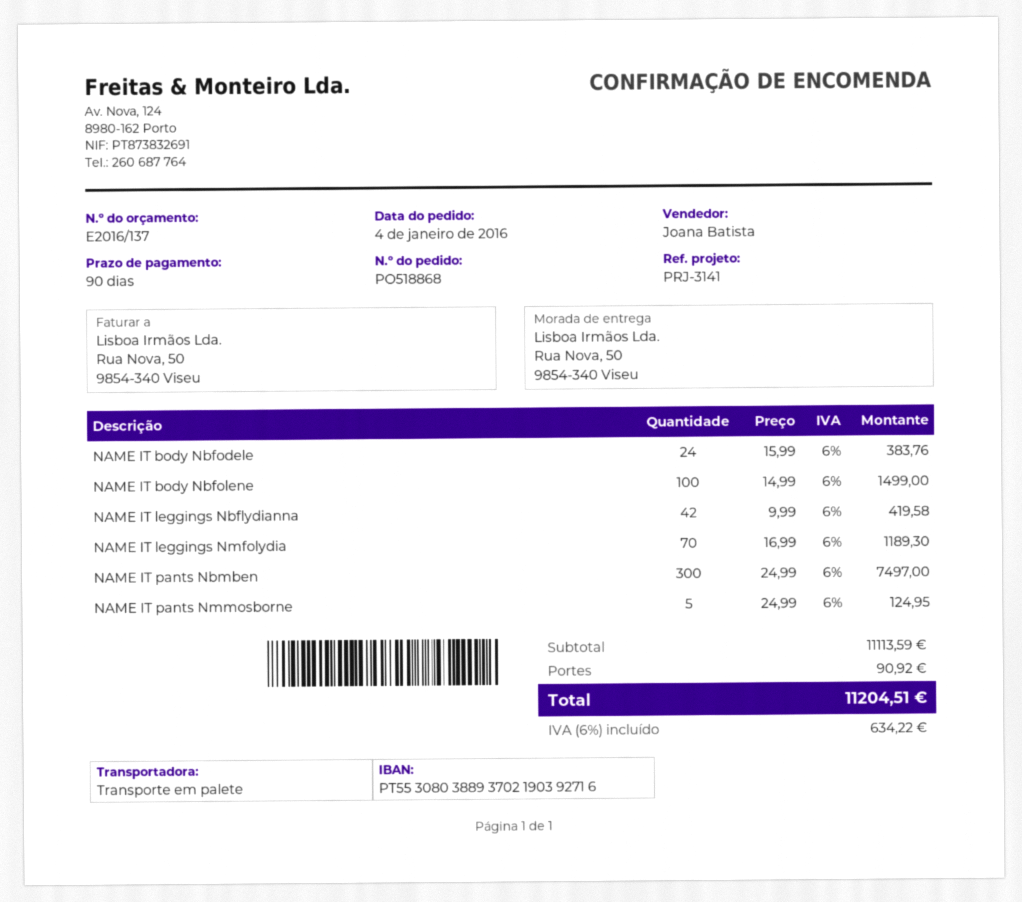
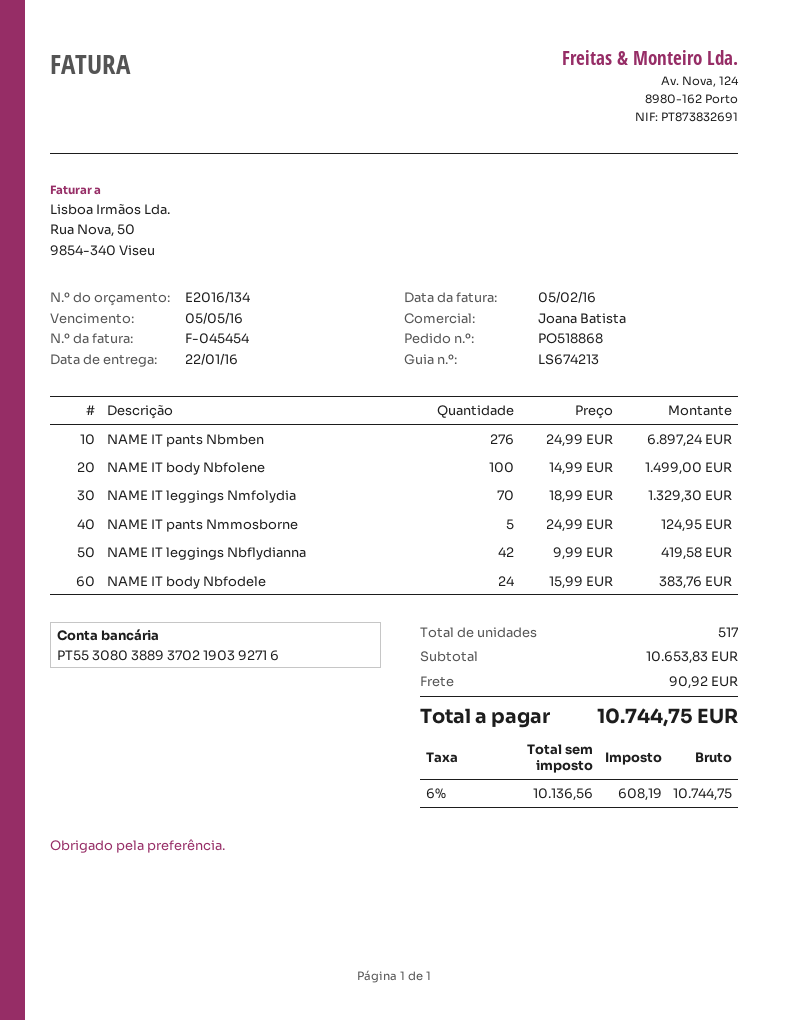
quote number: E2016/137 -> E2016/134
NAME IT leggings Nmfolydia: 70 x 16.99 = 1189.30 -> 70 x 18.99 = 1329.30
NAME IT pants Nbmben: 300 x 24.99 = 7497.00 -> 276 x 24.99 = 6897.24
subtotal: 11113.59 -> 10653.83
tax: 6% = 634.22 -> 6% = 608.19
total: 11204.51 -> 10744.75

